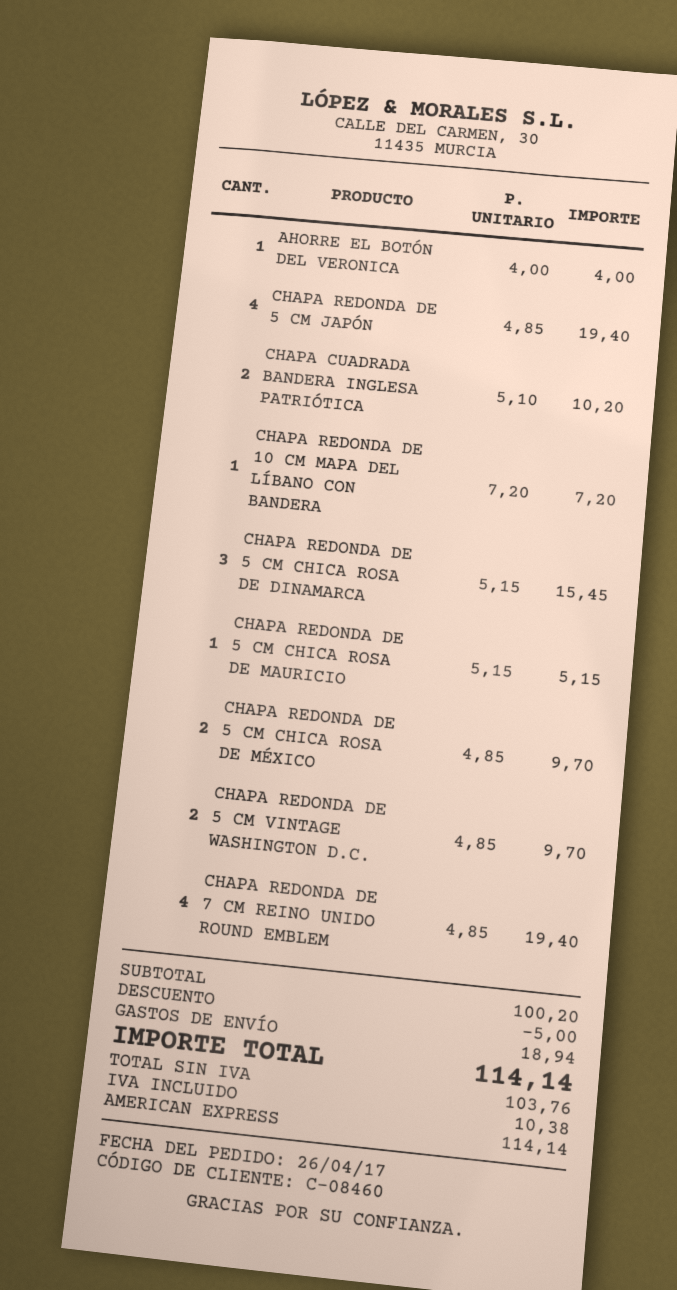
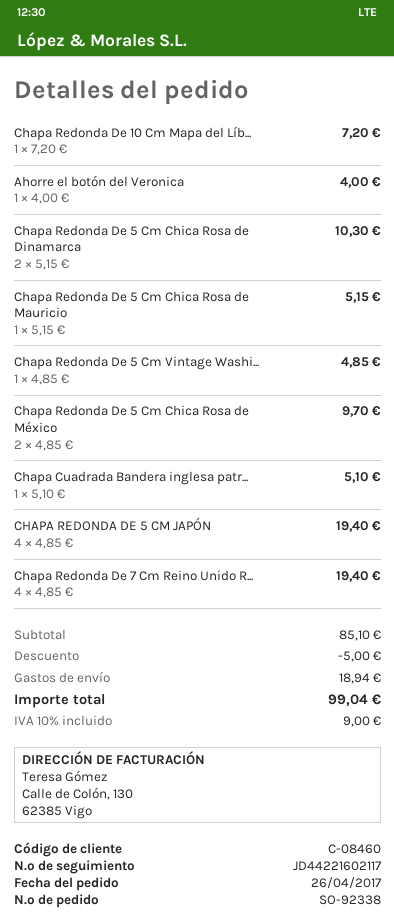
CHAPA CUADRADA BANDERA INGLESA PATRIÓTICA: 2 x 5.10 = 10.20 -> 1 x 5.10 = 5.10
CHAPA REDONDA DE 5 CM CHICA ROSA DE DINAMARCA: 3 x 5.15 = 15.45 -> 2 x 5.15 = 10.30
CHAPA REDONDA DE 5 CM VINTAGE WASHINGTON D.C.: 2 x 4.85 = 9.70 -> 1 x 4.85 = 4.85
subtotal: 100.20 -> 85.10
tax: 10.38 -> 9.00
total: 114.14 -> 99.04

